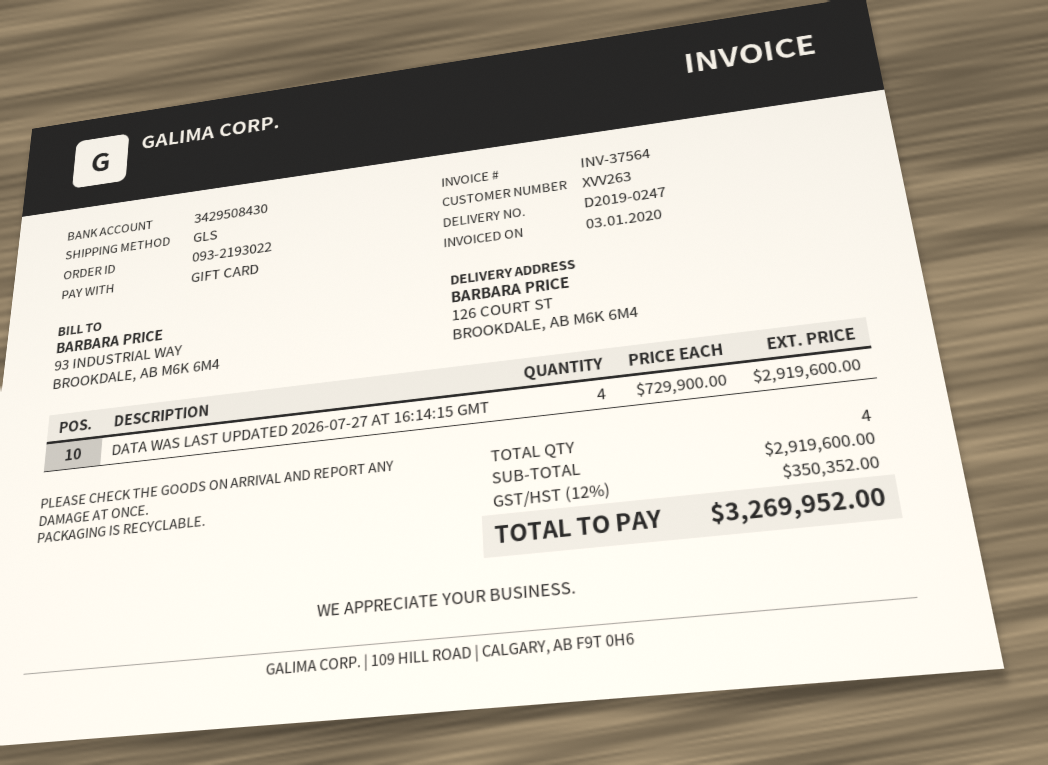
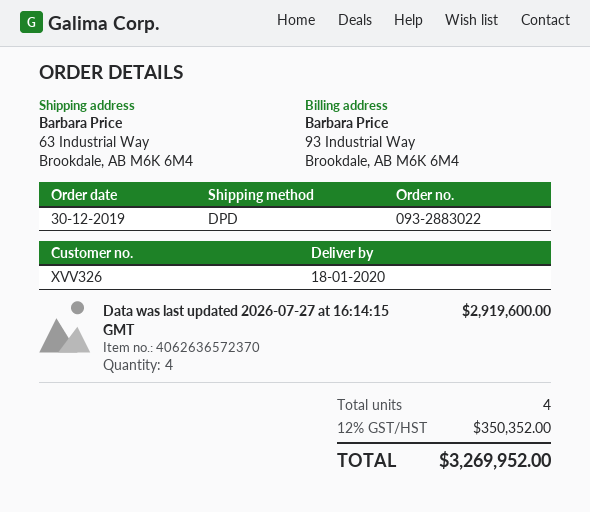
order number: 093-2193022 -> 093-2883022
customer number: XVV263 -> XVV326
shipping method: GLS -> DPD
ship to: 126 COURT ST, BROOKDALE, AB M6K 6M4 -> 63 Industrial Way, Brookdale, AB M6K 6M4

